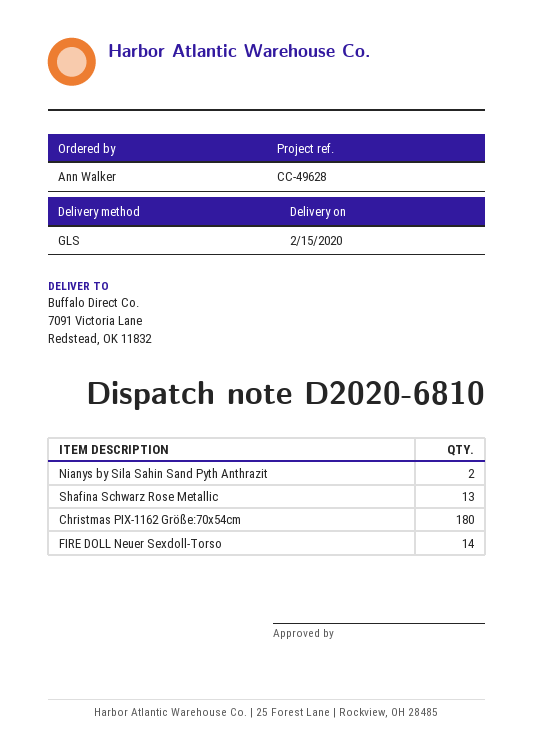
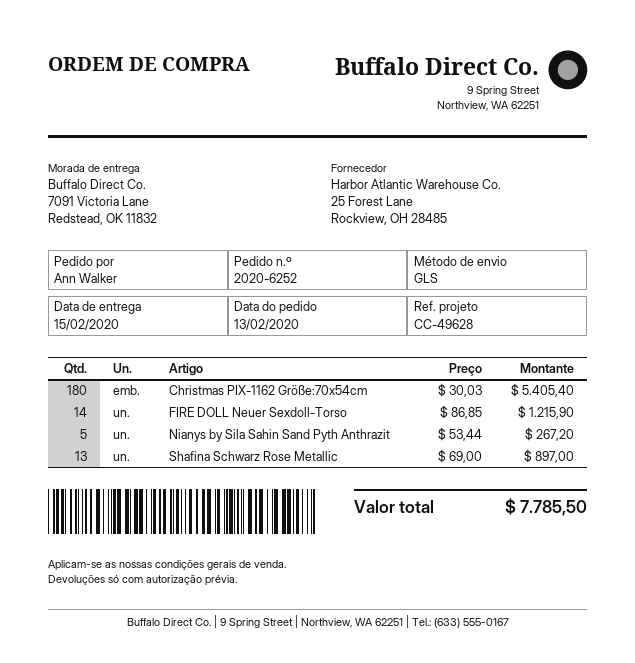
Nianys by Sila Sahin Sand Pyth Anthrazit: 2 -> 5

